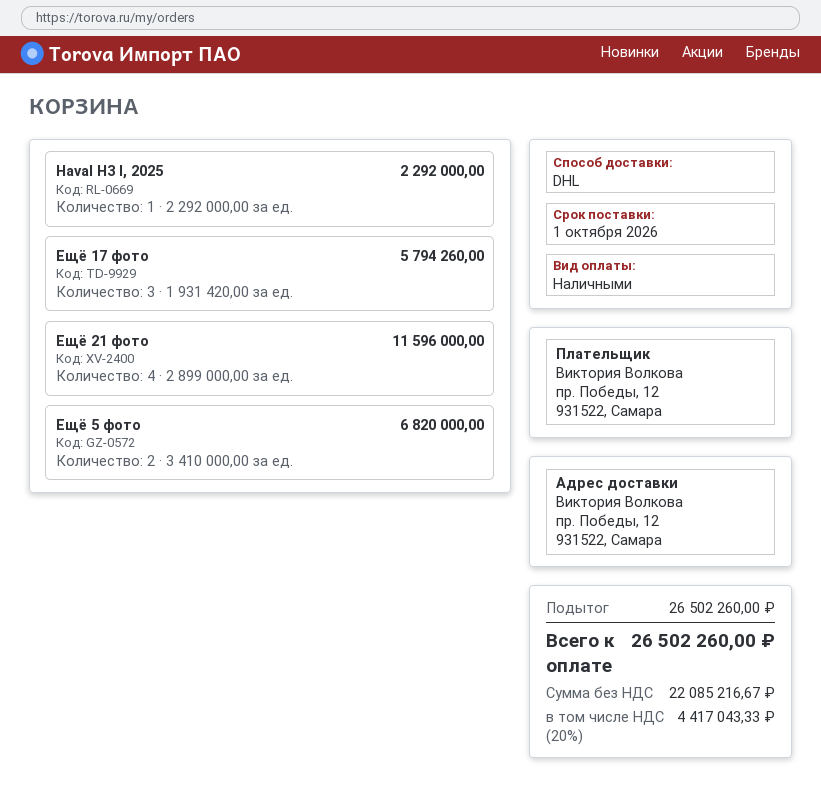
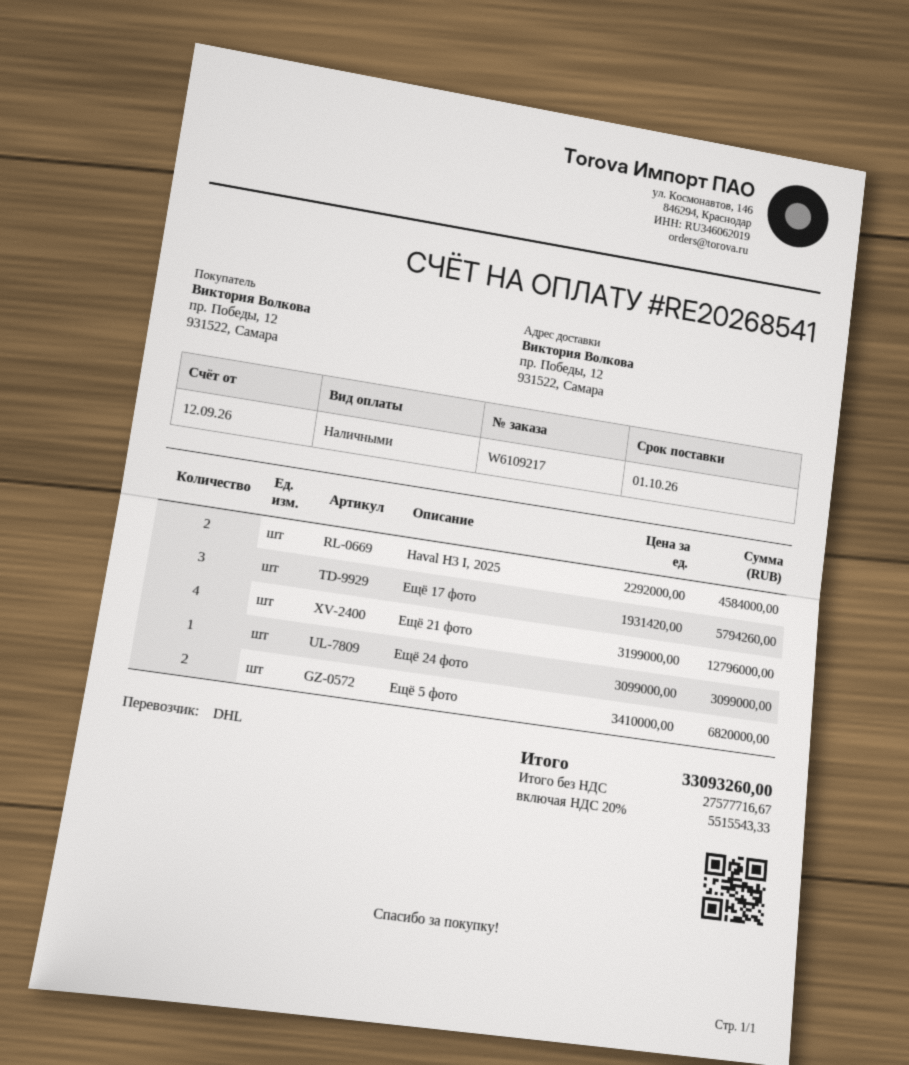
Haval H3 I, 2025: 1 x 2292000.00 = 2292000.00 -> 2 x 2292000.00 = 4584000.00
Ещё 21 фото: 4 x 2899000.00 = 11596000.00 -> 4 x 3199000.00 = 12796000.00
Ещё 24 фото: none -> 1 x 3099000.00 = 3099000.00
net: 22085216.67 -> 27577716.67
tax: 20% = 4417043.33 -> 20% = 5515543.33
total: 26502260.00 -> 33093260.00

